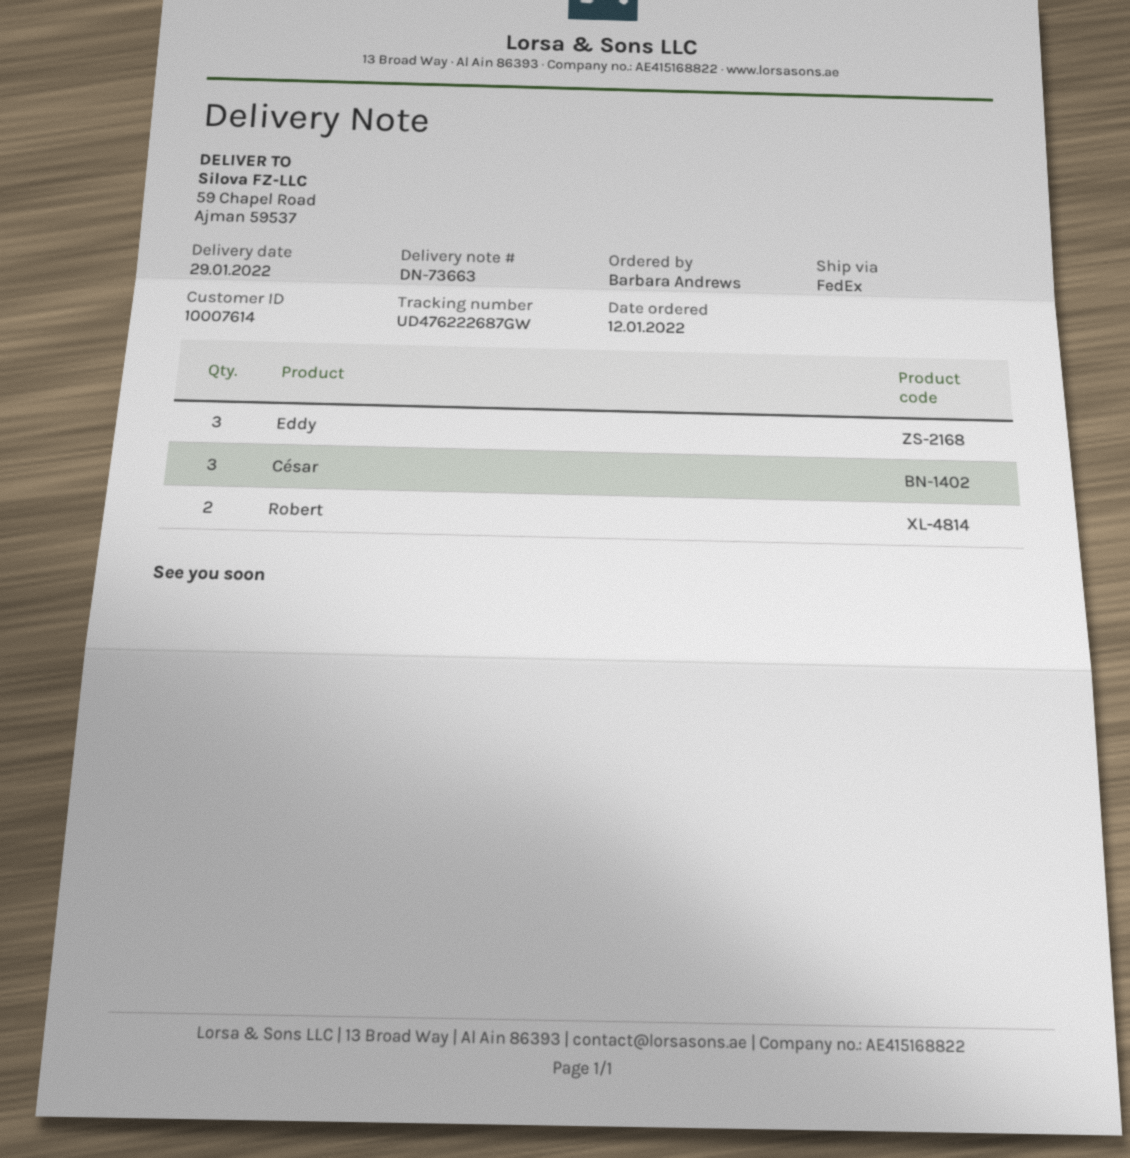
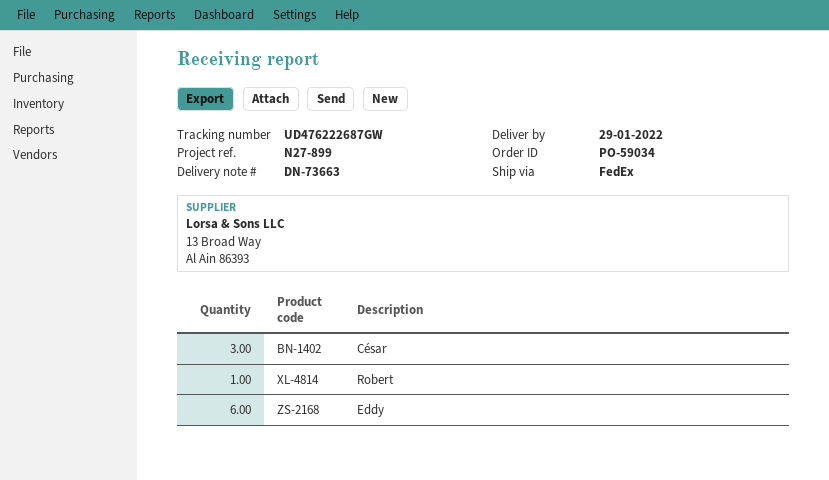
Eddy: 3 -> 6
Robert: 2 -> 1

